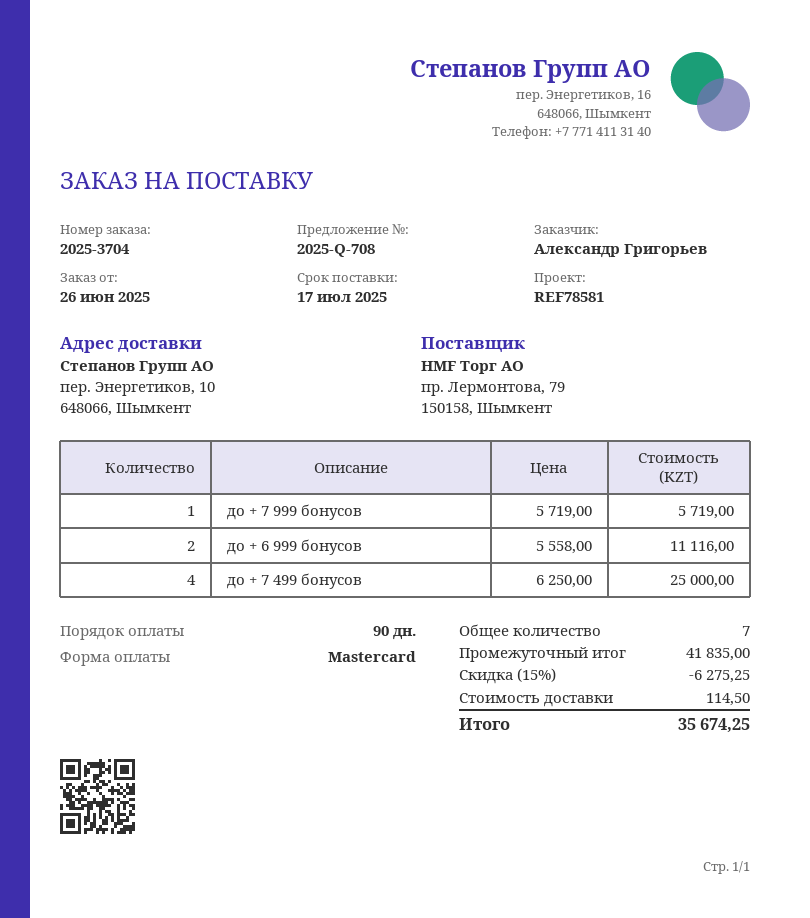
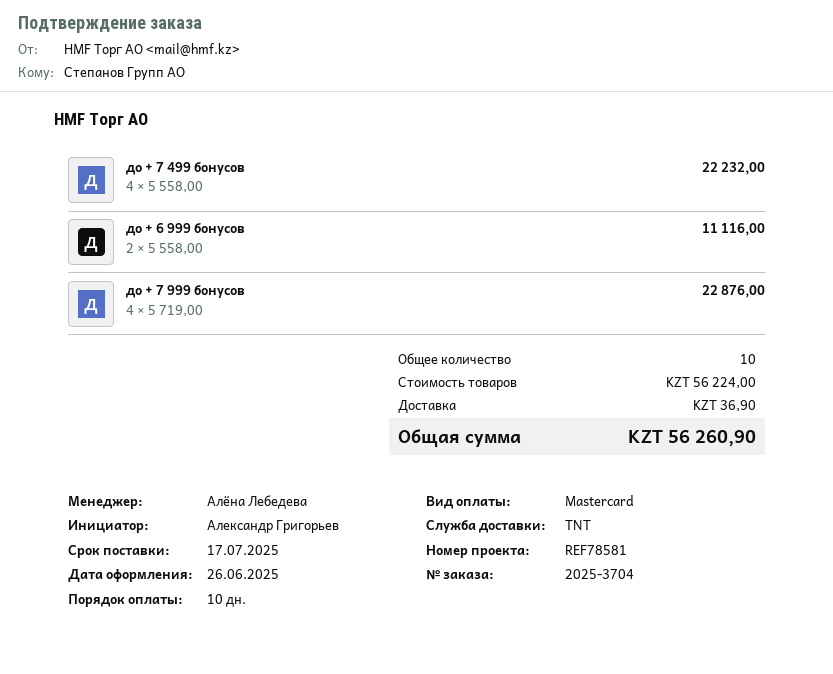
payment terms: 90 days -> 10 days
до + 7 999 бонусов: 1 x 5719.00 = 5719.00 -> 4 x 5719.00 = 22876.00
до + 7 499 бонусов: 4 x 6250.00 = 25000.00 -> 4 x 5558.00 = 22232.00
total quantity: 7 -> 10
subtotal: 41835.00 -> 56224.00
discount: 15% = 6275.25 -> none
shipping: 114.50 -> 36.90
total: 35674.25 -> 56260.90

